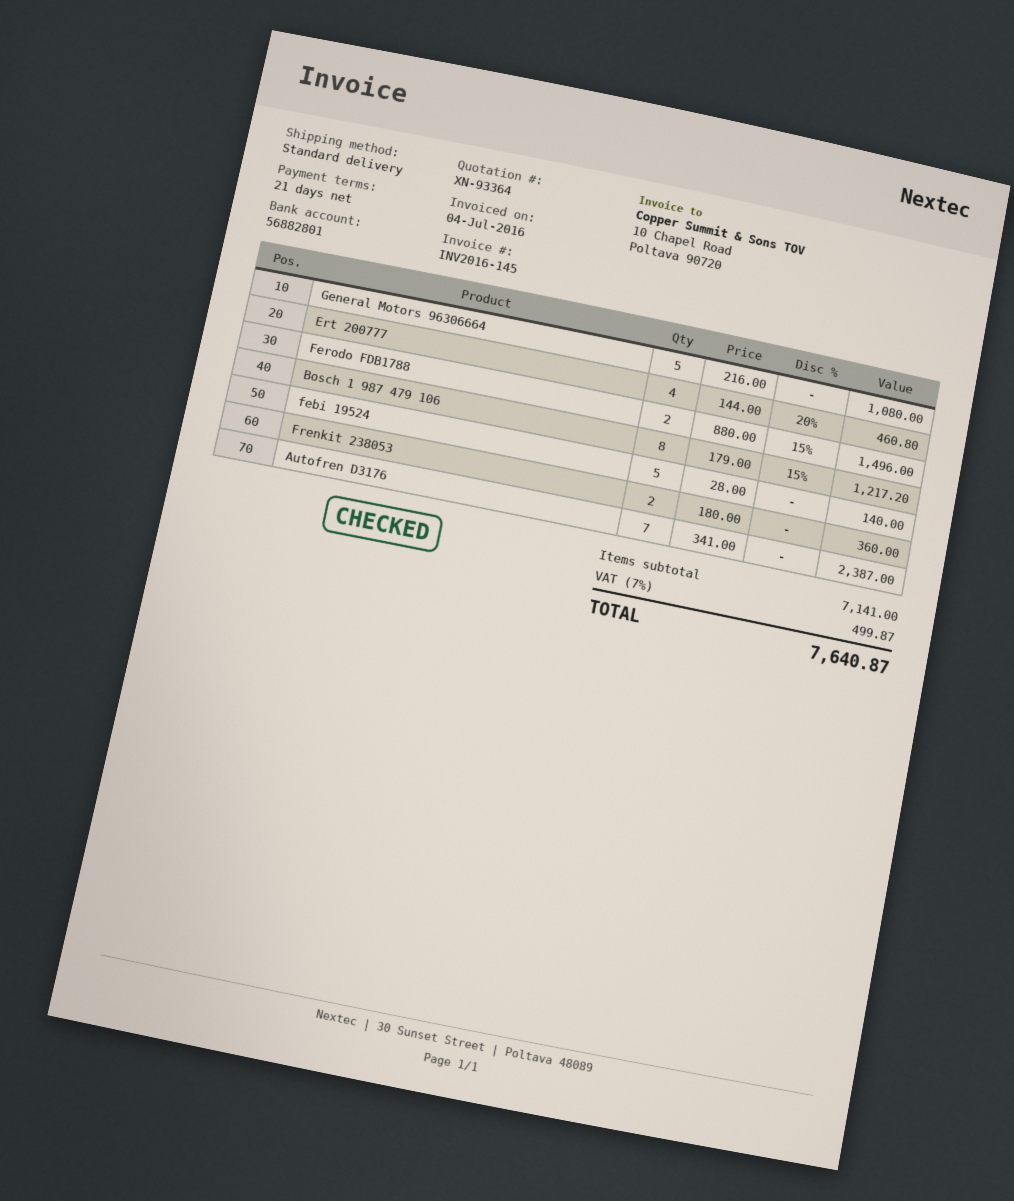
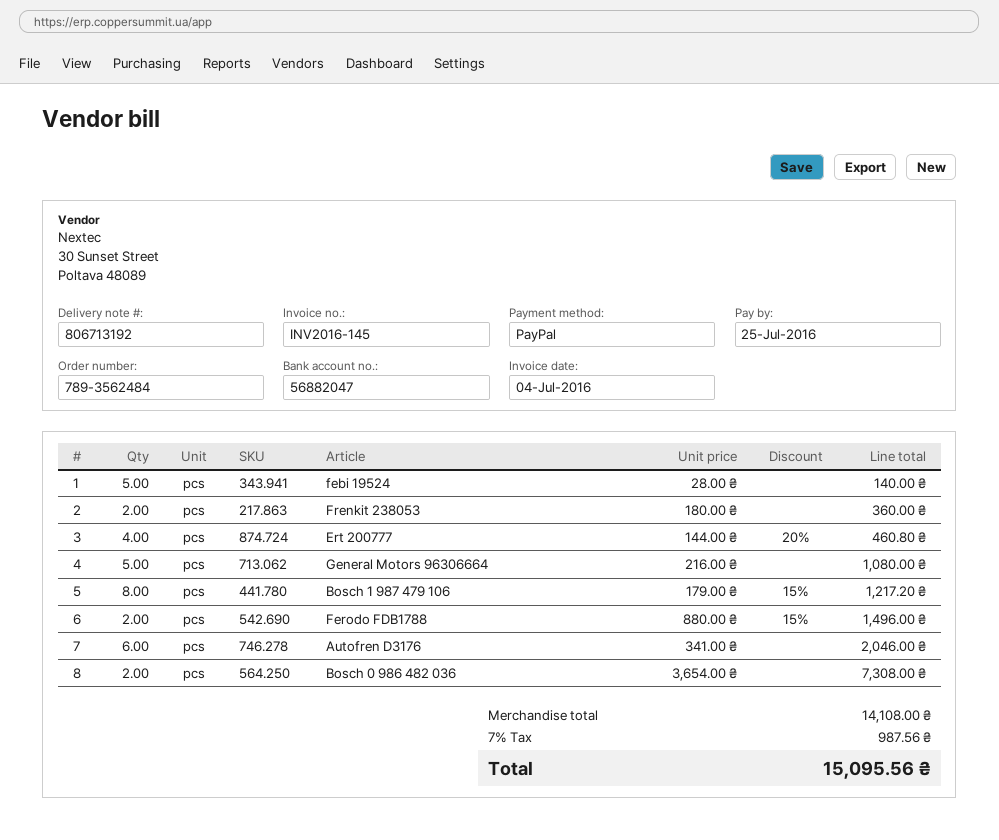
bank account: 56882801 -> 56882047
Autofren D3176: 7 x 341.00 = 2387.00 -> 6 x 341.00 = 2046.00
Bosch 0 986 482 036: none -> 2 x 3654.00 = 7308.00
subtotal: 7141.00 -> 14108.00
tax: 7% = 499.87 -> 7% = 987.56
total: 7640.87 -> 15095.56

